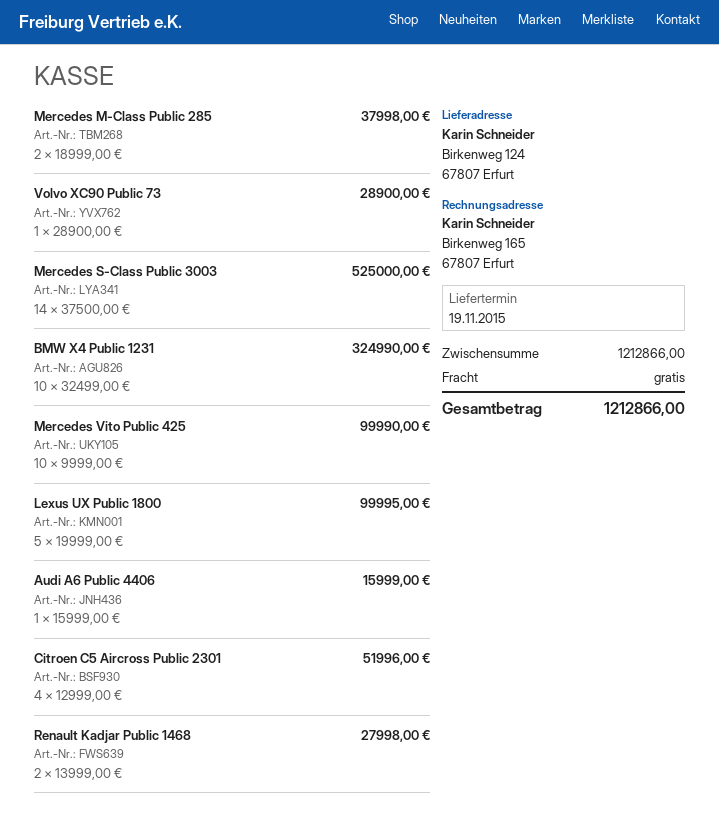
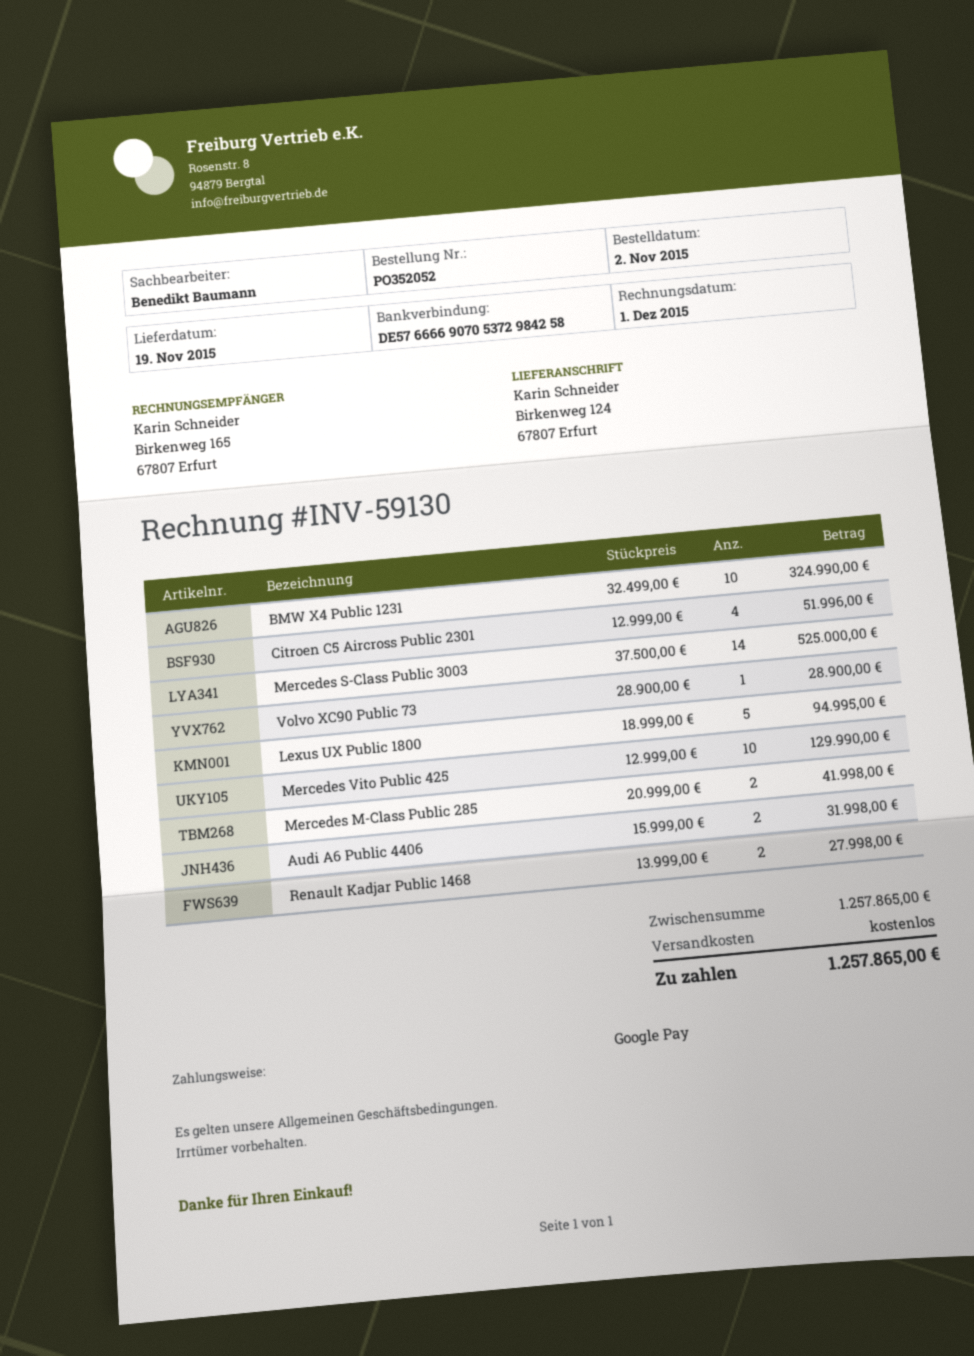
Mercedes M-Class Public 285: 2 x 18999.00 = 37998.00 -> 2 x 20999.00 = 41998.00
Mercedes Vito Public 425: 10 x 9999.00 = 99990.00 -> 10 x 12999.00 = 129990.00
Lexus UX Public 1800: 5 x 19999.00 = 99995.00 -> 5 x 18999.00 = 94995.00
Audi A6 Public 4406: 1 x 15999.00 = 15999.00 -> 2 x 15999.00 = 31998.00
subtotal: 1212866.00 -> 1257865.00
total: 1212866.00 -> 1257865.00

